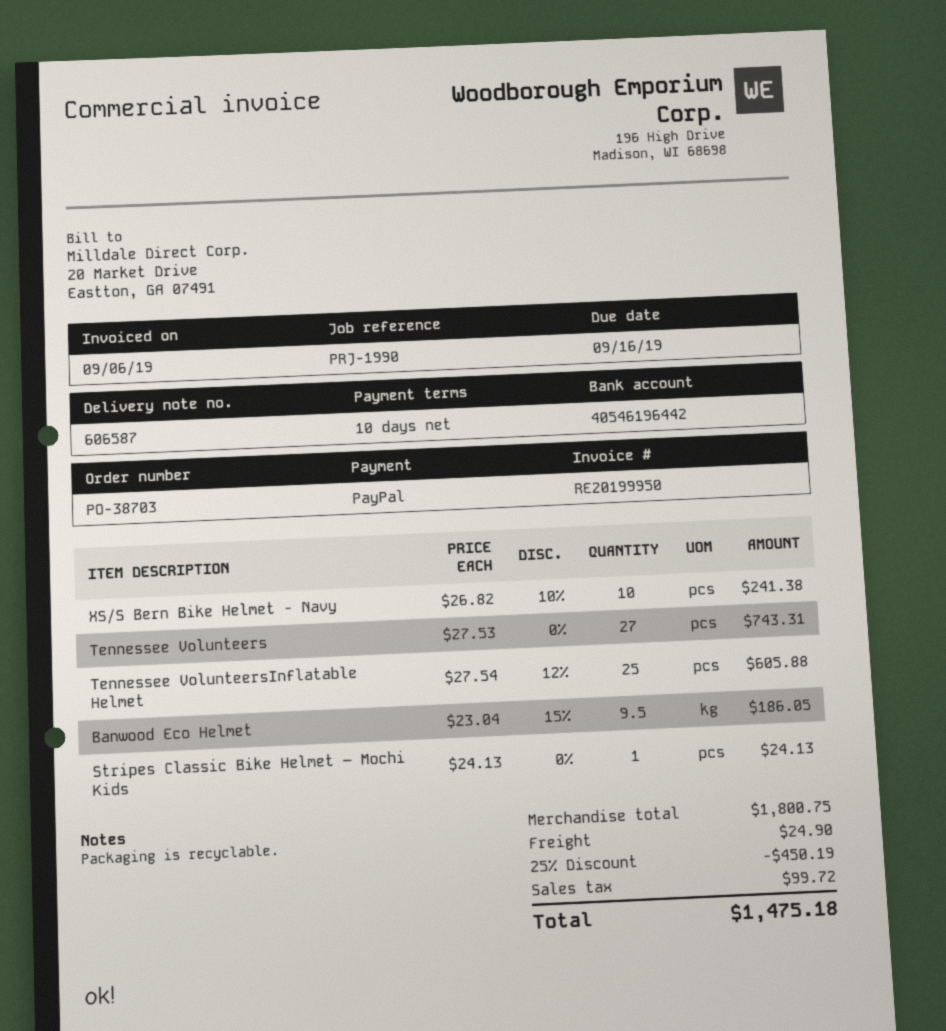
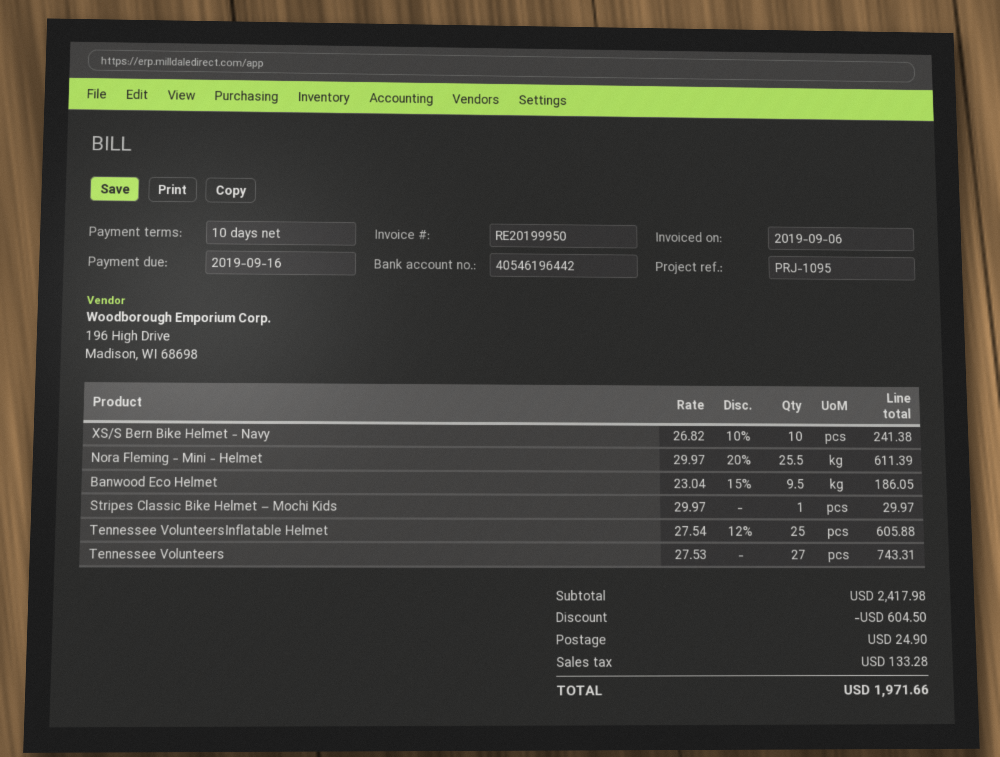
reference: PRJ-1990 -> PRJ-1095
Stripes Classic Bike Helmet – Mochi Kids: 1 x 24.13 = 24.13 -> 1 x 29.97 = 29.97
Nora Fleming - Mini - Helmet: none -> 25.5 x 29.97 - 20% = 611.39
subtotal: 1800.75 -> 2417.98
discount: 450.19 -> 604.50
tax: 99.72 -> 133.28
total: 1475.18 -> 1971.66

